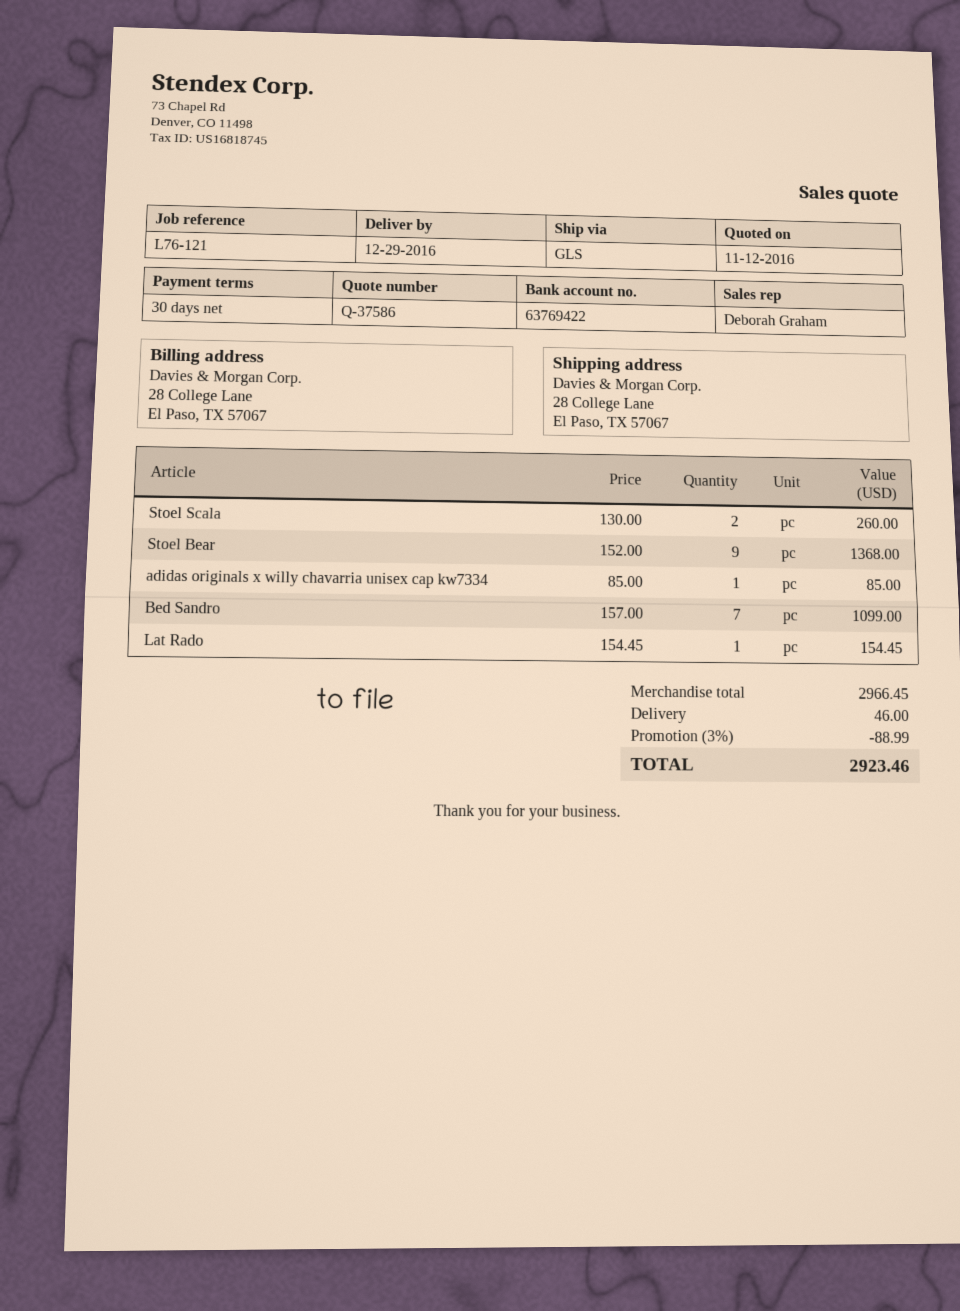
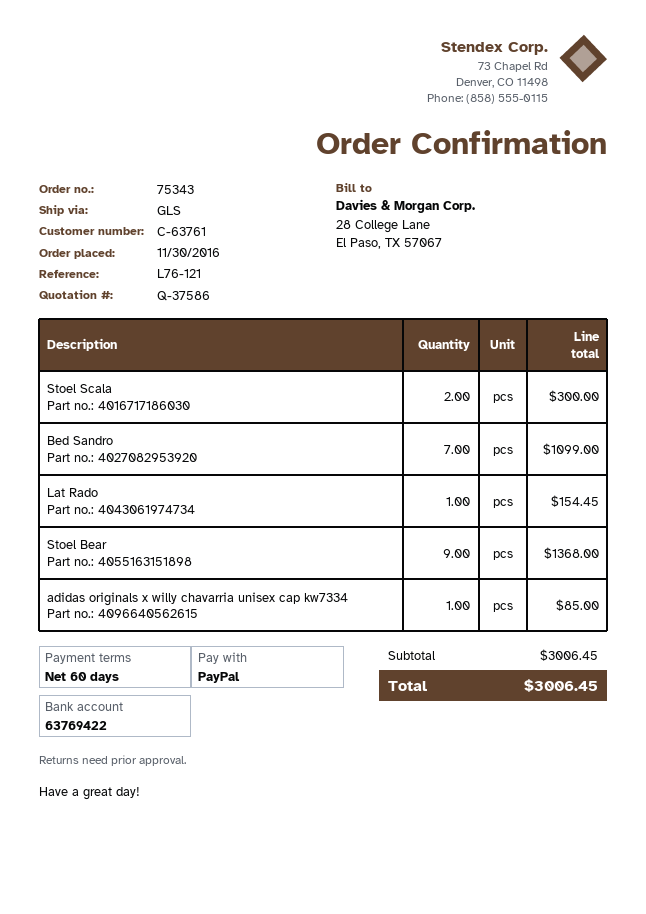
payment terms: 30 days -> 60 days
Stoel Scala: 2 for 260.00 -> 2 for 300.00
subtotal: 2966.45 -> 3006.45
discount: 3% = 88.99 -> none
shipping: 46.00 -> none
total: 2923.46 -> 3006.45

